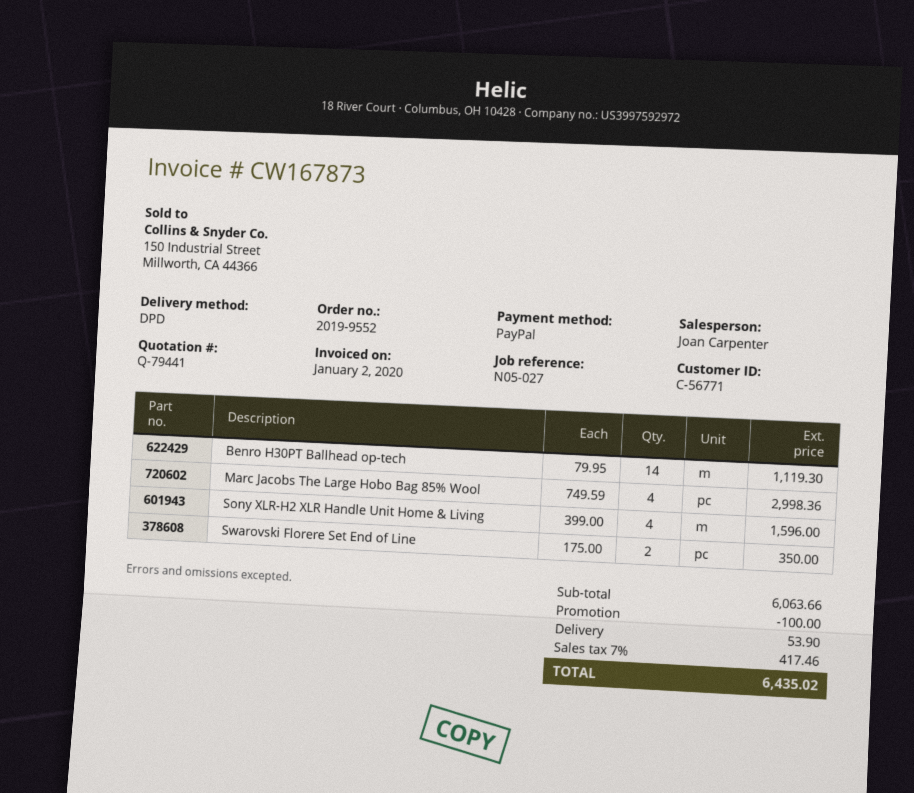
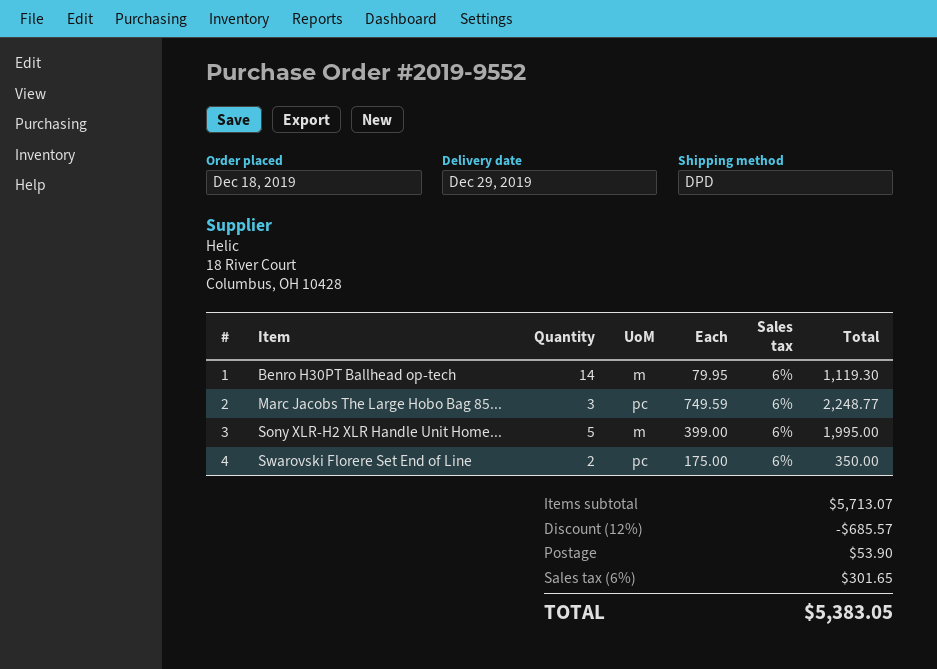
Marc Jacobs The Large Hobo Bag 85% Wool: 4 x 749.59 = 2998.36 -> 3 x 749.59 = 2248.77
Sony XLR-H2 XLR Handle Unit Home & Living: 4 x 399.00 = 1596.00 -> 5 x 399.00 = 1995.00
subtotal: 6063.66 -> 5713.07
discount: 100.00 -> 685.57
tax: 7% = 417.46 -> 6% = 301.65
total: 6435.02 -> 5383.05

